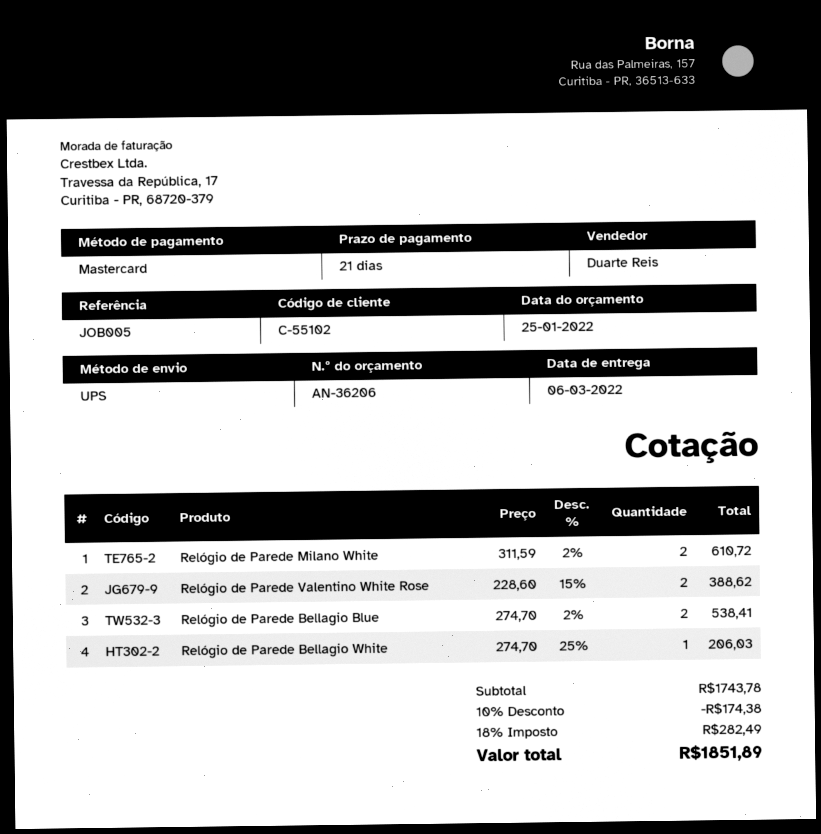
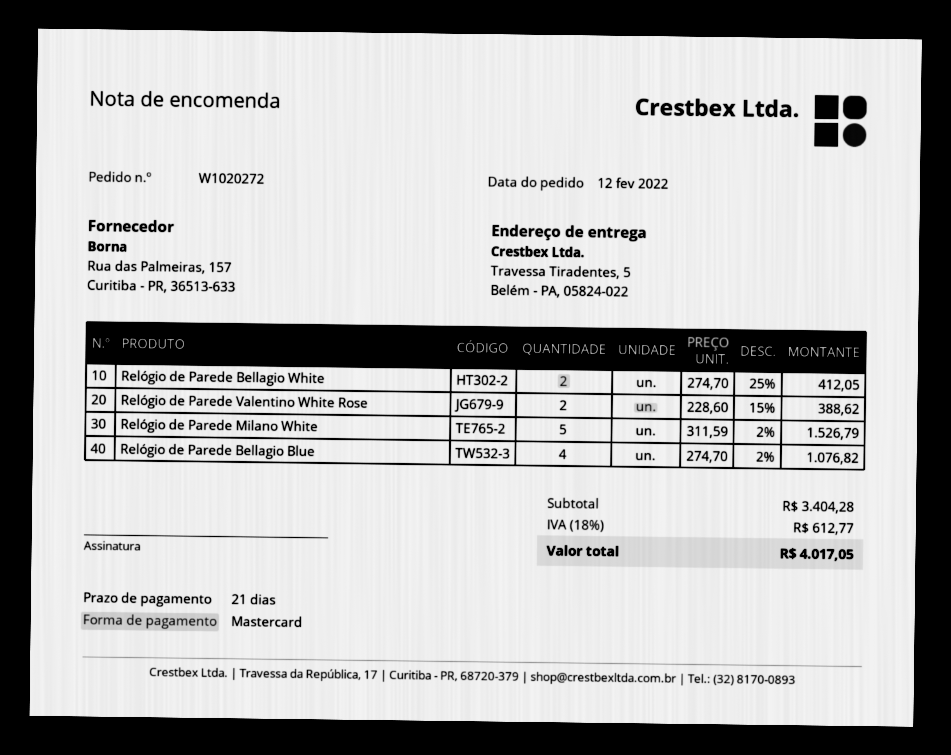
Relógio de Parede Milano White: 2 x 311.59 - 2% = 610.72 -> 5 x 311.59 - 2% = 1526.79
Relógio de Parede Bellagio Blue: 2 x 274.70 - 2% = 538.41 -> 4 x 274.70 - 2% = 1076.82
Relógio de Parede Bellagio White: 1 x 274.70 - 25% = 206.03 -> 2 x 274.70 - 25% = 412.05
subtotal: 1743.78 -> 3404.28
discount: 10% = 174.38 -> none
tax: 18% = 282.49 -> 18% = 612.77
total: 1851.89 -> 4017.05

